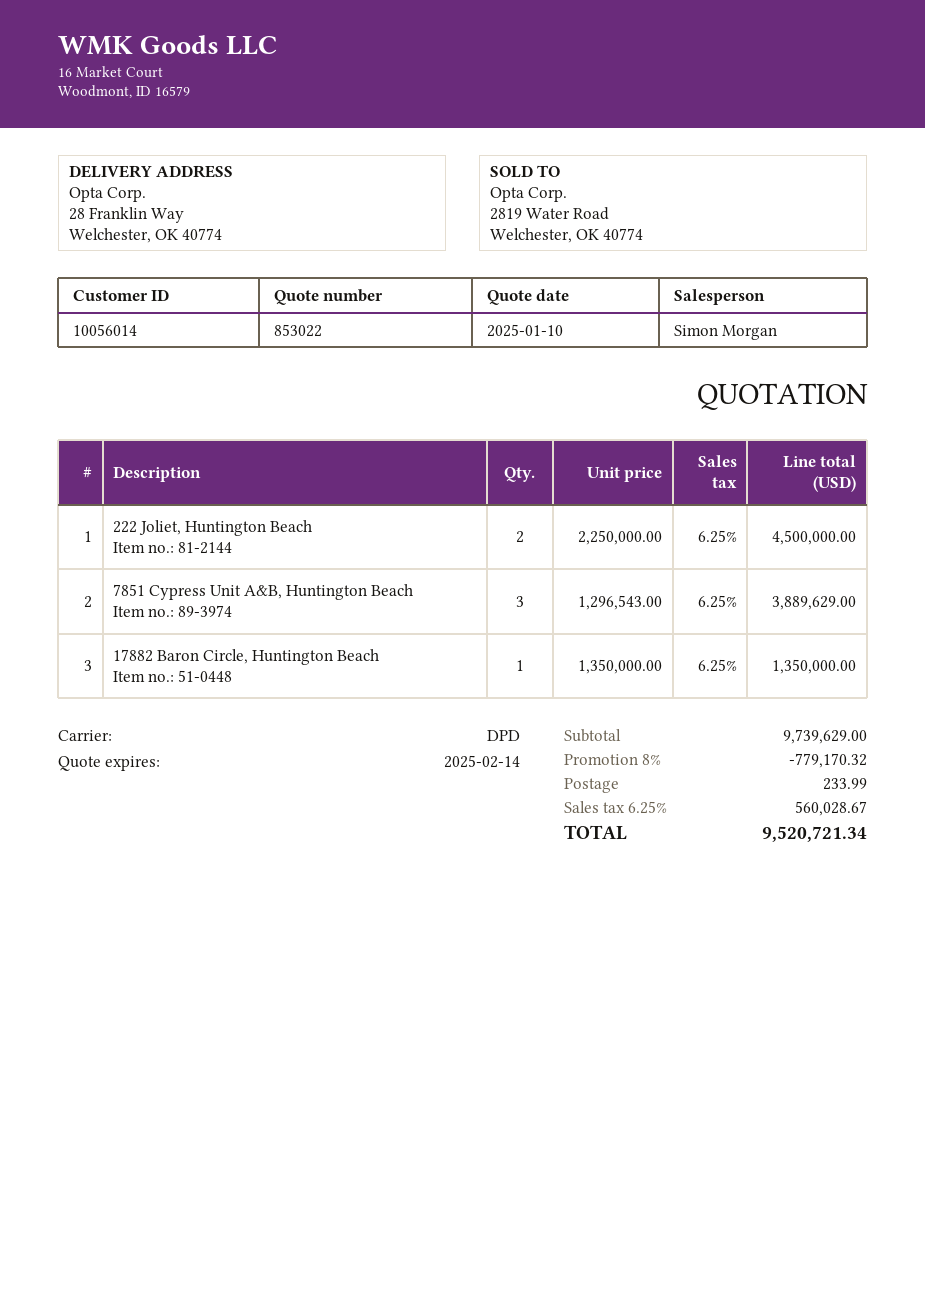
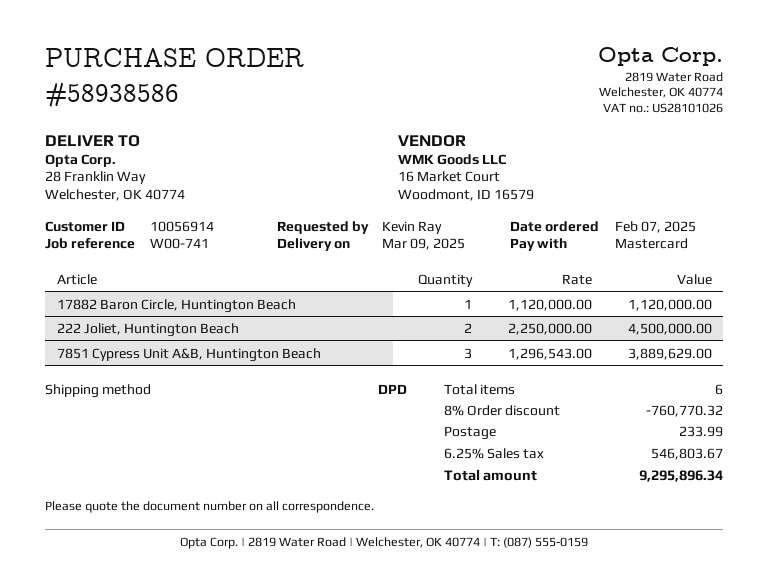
customer number: 10056014 -> 10056914
17882 Baron Circle, Huntington Beach: 1 x 1350000.00 = 1350000.00 -> 1 x 1120000.00 = 1120000.00
discount: 8% = 779170.32 -> 8% = 760770.32
tax: 6.25% = 560028.67 -> 6.25% = 546803.67
total: 9520721.34 -> 9295896.34

